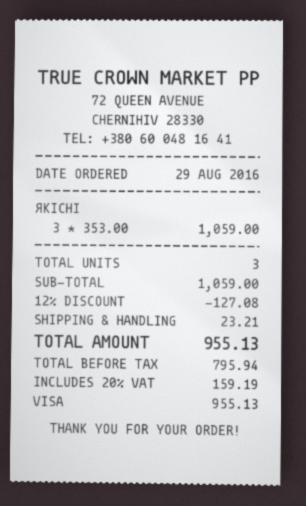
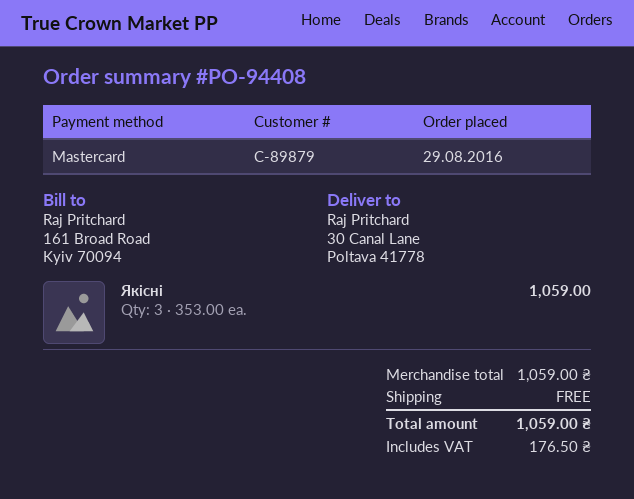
payment method: Visa -> Mastercard
discount: 12% = 127.08 -> none
shipping: 23.21 -> 0.00
tax: 159.19 -> 176.50
total: 955.13 -> 1059.00

